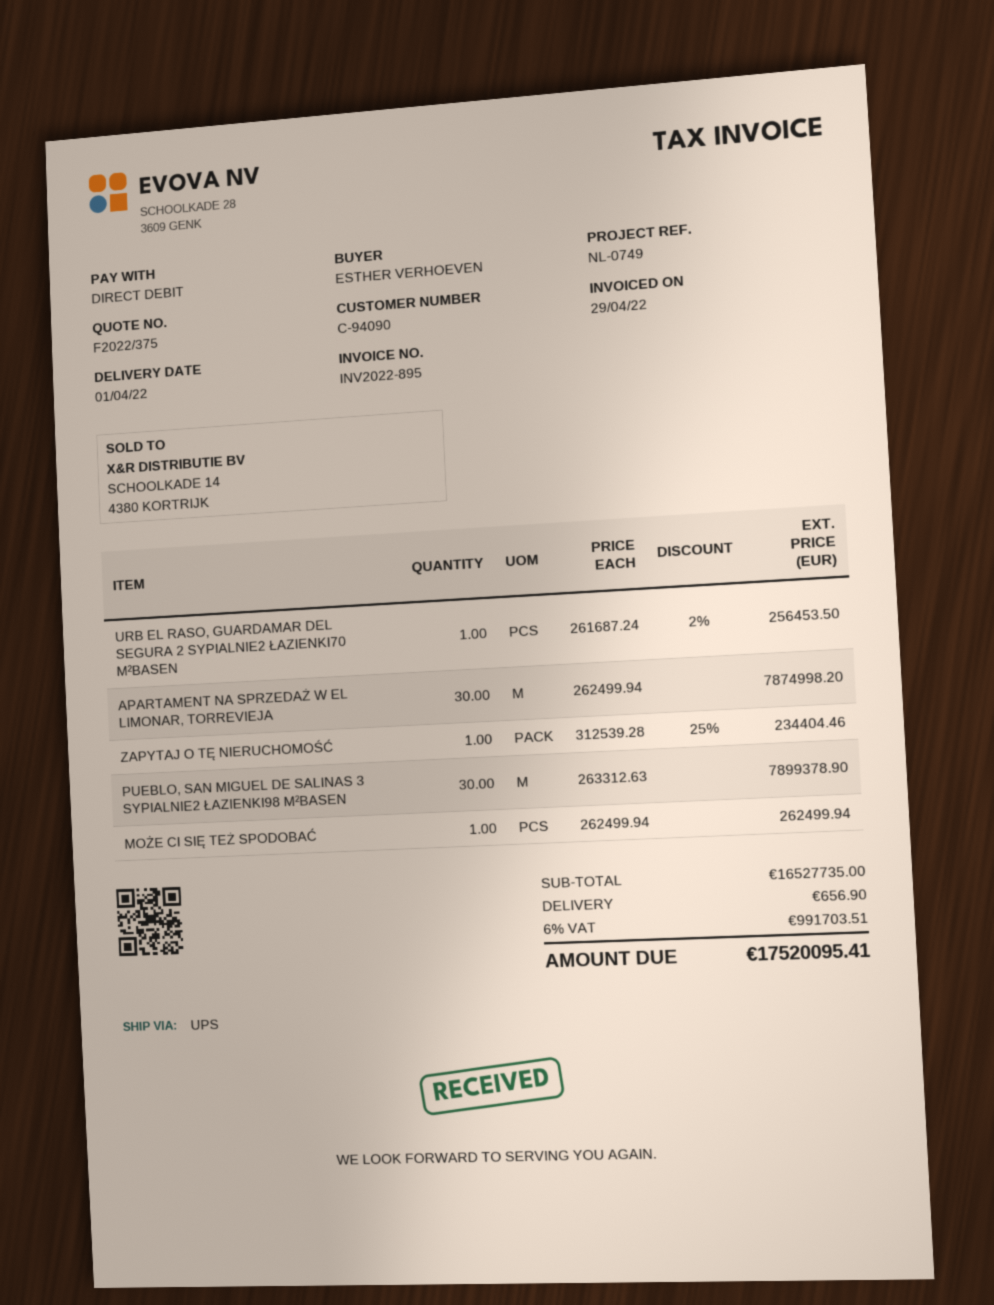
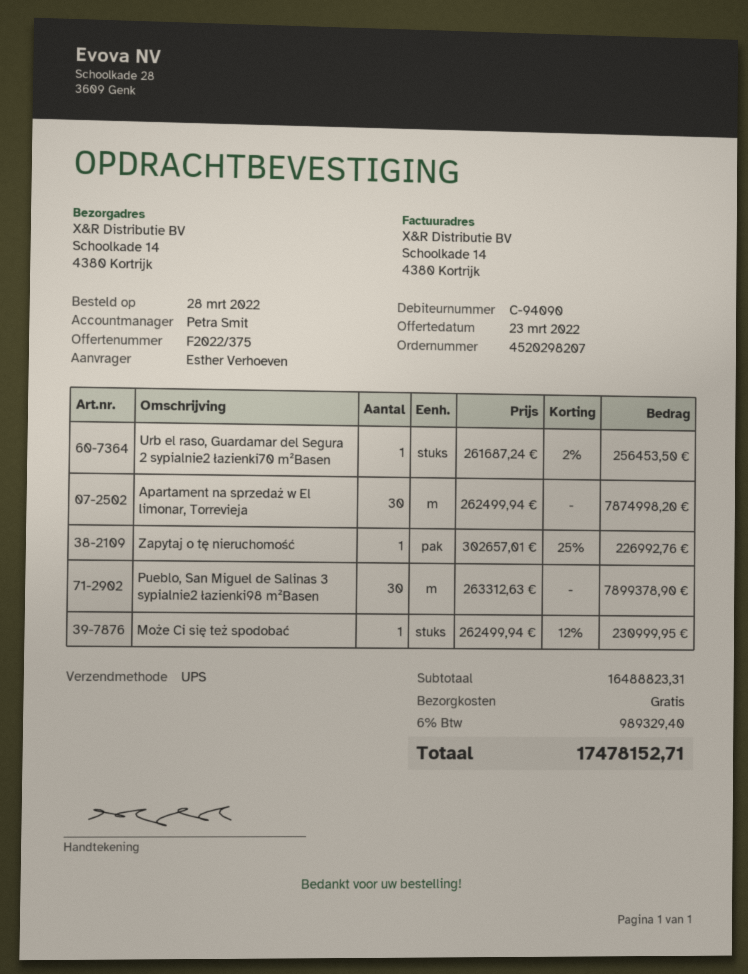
ZAPYTAJ O TĘ NIERUCHOMOŚĆ: 1 x 312539.28 - 25% = 234404.46 -> 1 x 302657.01 - 25% = 226992.76
MOŻE CI SIĘ TEŻ SPODOBAĆ: 1 x 262499.94 = 262499.94 -> 1 x 262499.94 - 12% = 230999.95
subtotal: 16527735.00 -> 16488823.31
shipping: 656.90 -> 0.00
tax: 6% = 991703.51 -> 6% = 989329.40
total: 17520095.41 -> 17478152.71

